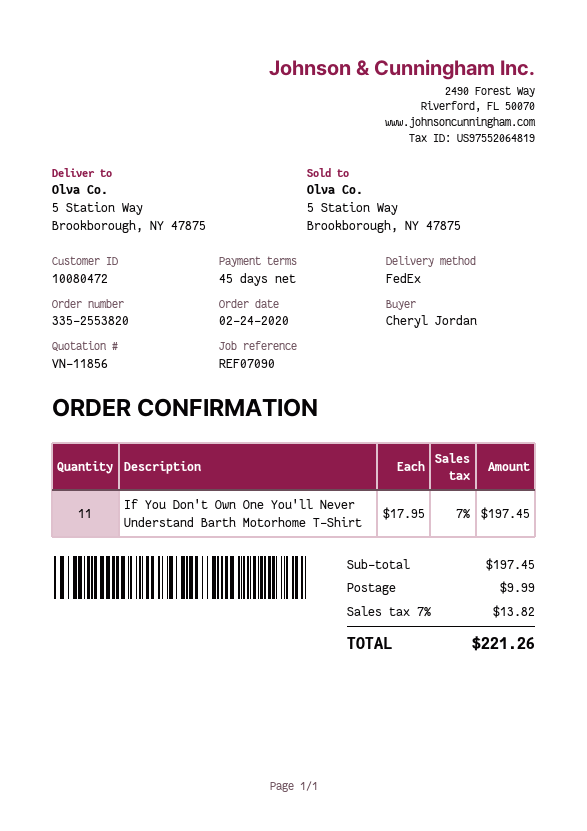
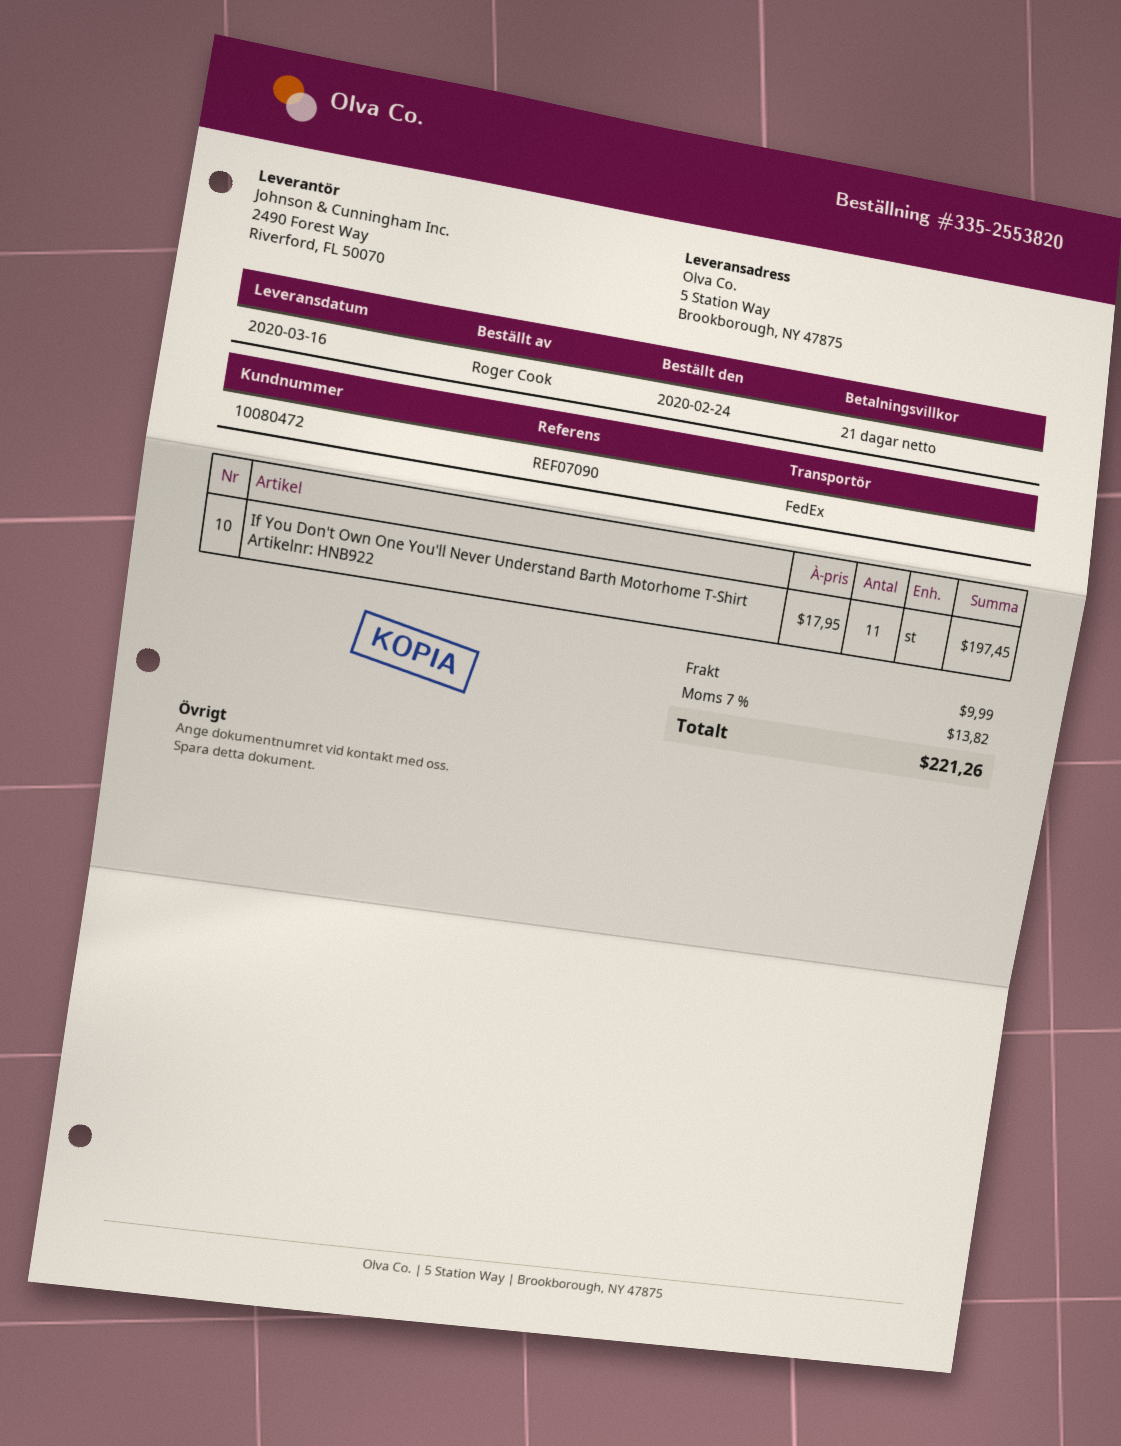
payment terms: 45 days -> 21 days
ordered by: Cheryl Jordan -> Roger Cook

